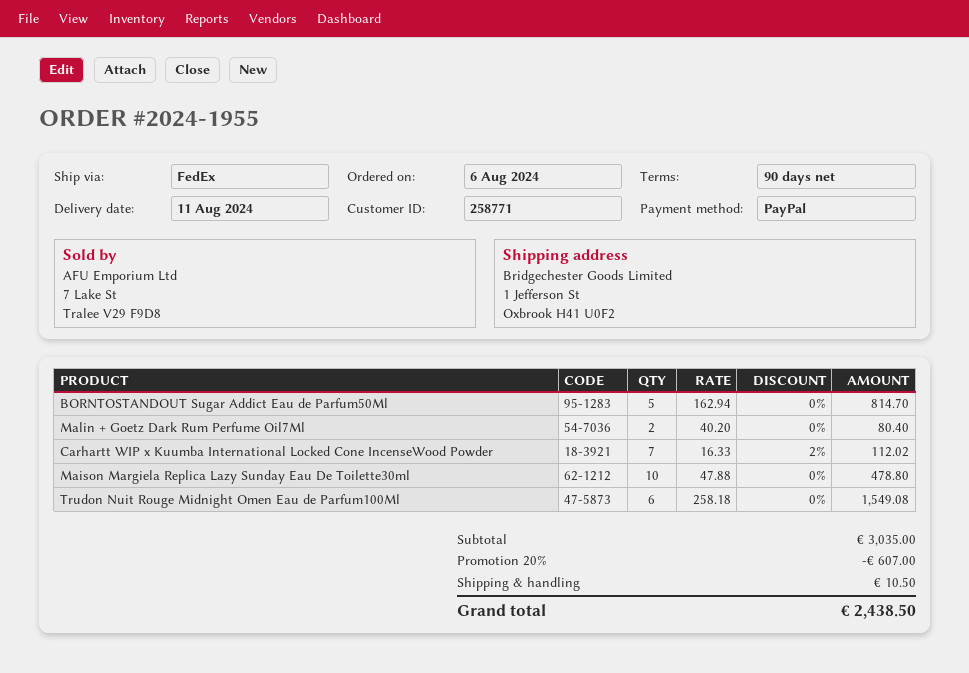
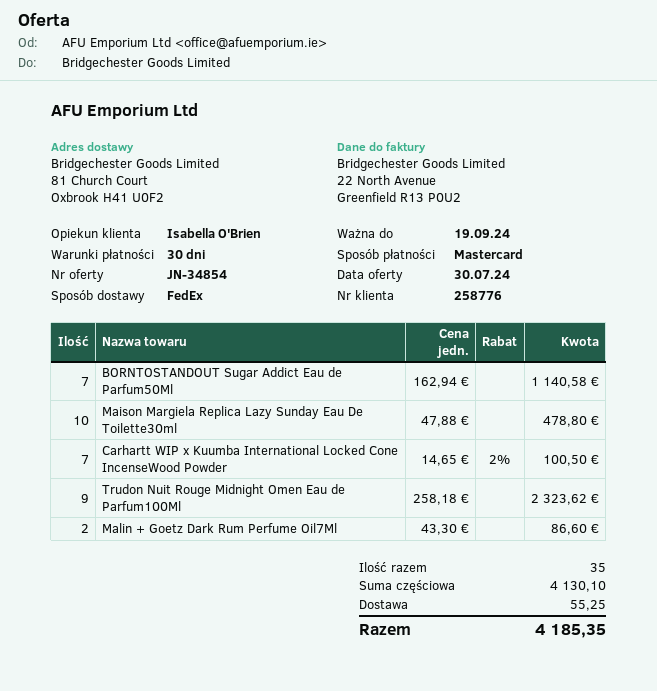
payment terms: 90 days -> 30 days
customer number: 258771 -> 258776
payment method: PayPal -> Mastercard
ship to: 1 Jefferson St, Oxbrook H41 U0F2 -> 81 Church Court, Oxbrook H41 U0F2
BORNTOSTANDOUT Sugar Addict Eau de Parfum50Ml: 5 x 162.94 = 814.70 -> 7 x 162.94 = 1140.58
Malin + Goetz Dark Rum Perfume Oil7Ml: 2 x 40.20 = 80.40 -> 2 x 43.30 = 86.60
Carhartt WIP x Kuumba International Locked Cone IncenseWood Powder: 7 x 16.33 - 2% = 112.02 -> 7 x 14.65 - 2% = 100.50
Trudon Nuit Rouge Midnight Omen Eau de Parfum100Ml: 6 x 258.18 = 1549.08 -> 9 x 258.18 = 2323.62
subtotal: 3035.00 -> 4130.10
discount: 20% = 607.00 -> none
shipping: 10.50 -> 55.25
total: 2438.50 -> 4185.35

